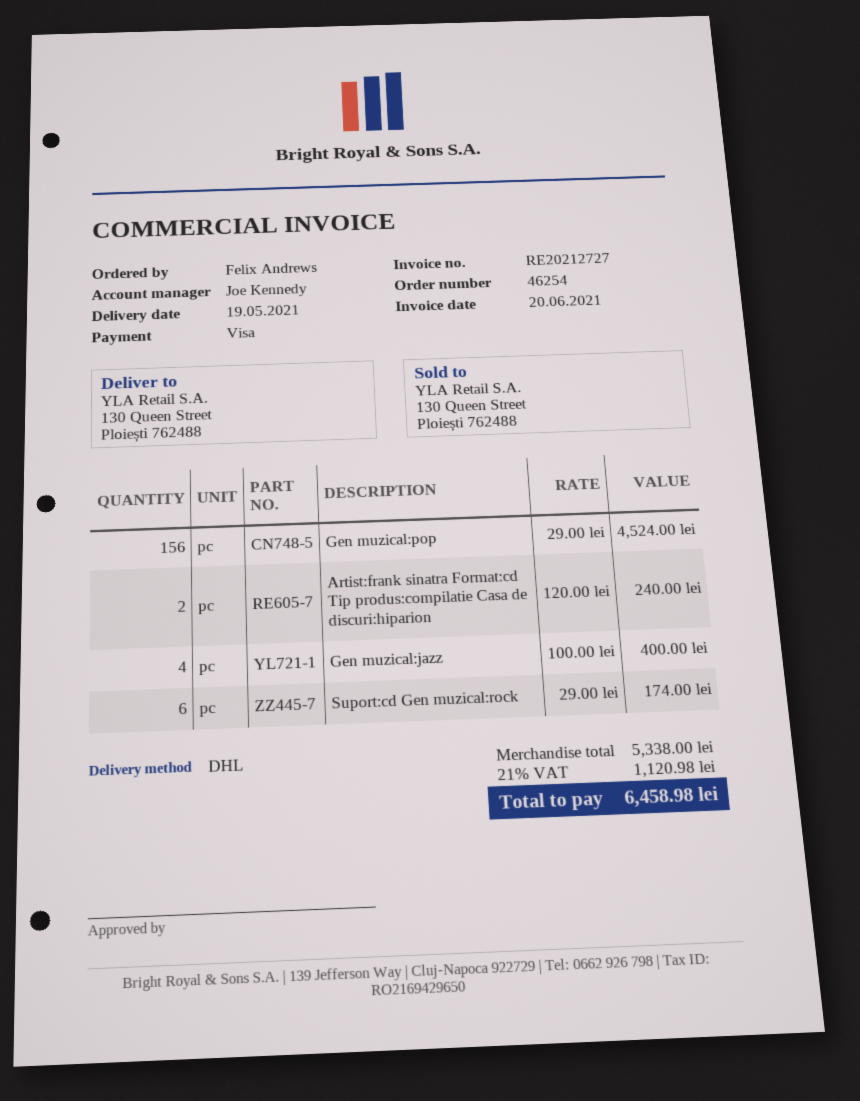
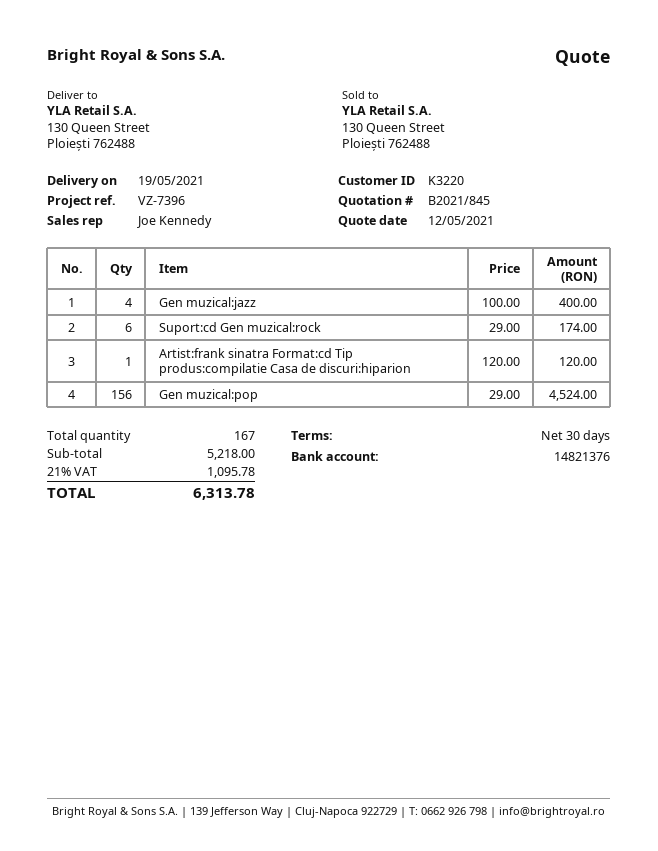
Artist:frank sinatra Format:cd Tip produs:compilatie Casa de discuri:hiparion: 2 x 120.00 = 240.00 -> 1 x 120.00 = 120.00
subtotal: 5338.00 -> 5218.00
tax: 21% = 1120.98 -> 21% = 1095.78
total: 6458.98 -> 6313.78

